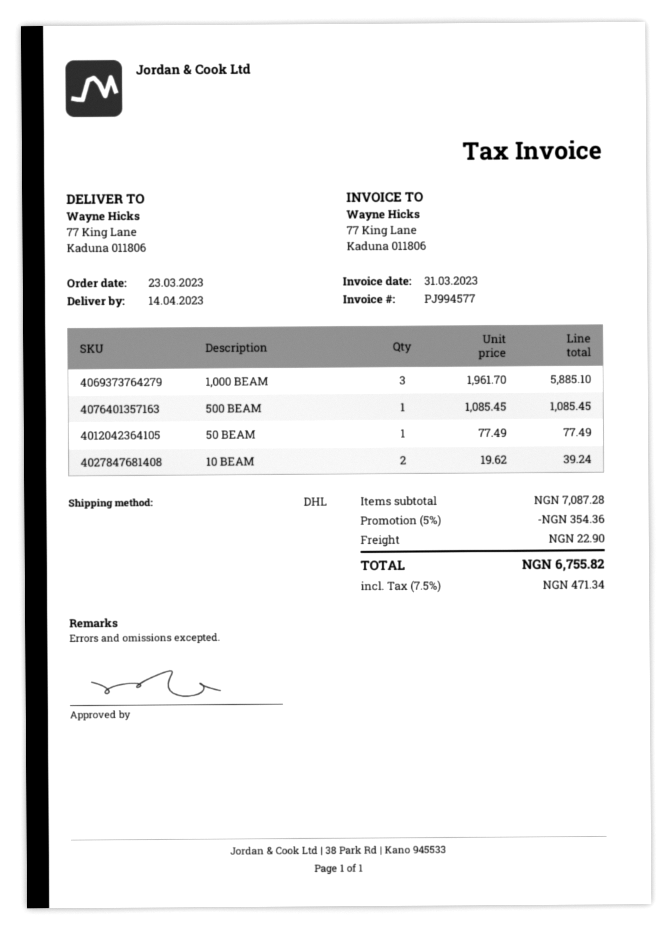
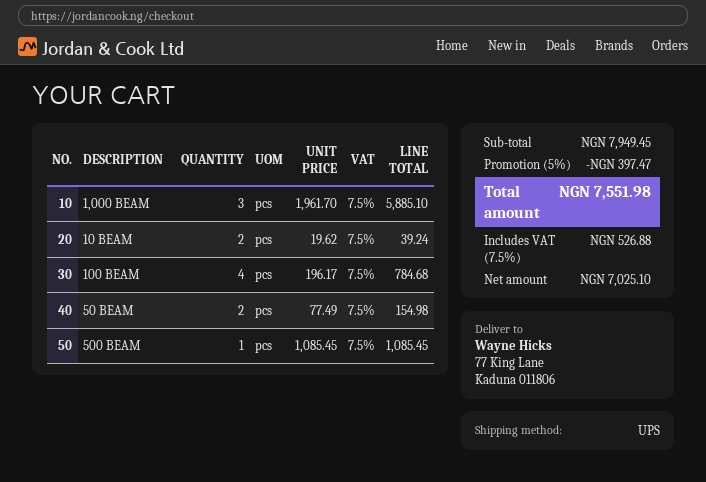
shipping method: DHL -> UPS
50 BEAM: 1 x 77.49 = 77.49 -> 2 x 77.49 = 154.98
100 BEAM: none -> 4 x 196.17 = 784.68
subtotal: 7087.28 -> 7949.45
discount: 5% = 354.36 -> 5% = 397.47
shipping: 22.90 -> none
tax: 7.5% = 471.34 -> 7.5% = 526.88
total: 6755.82 -> 7551.98

